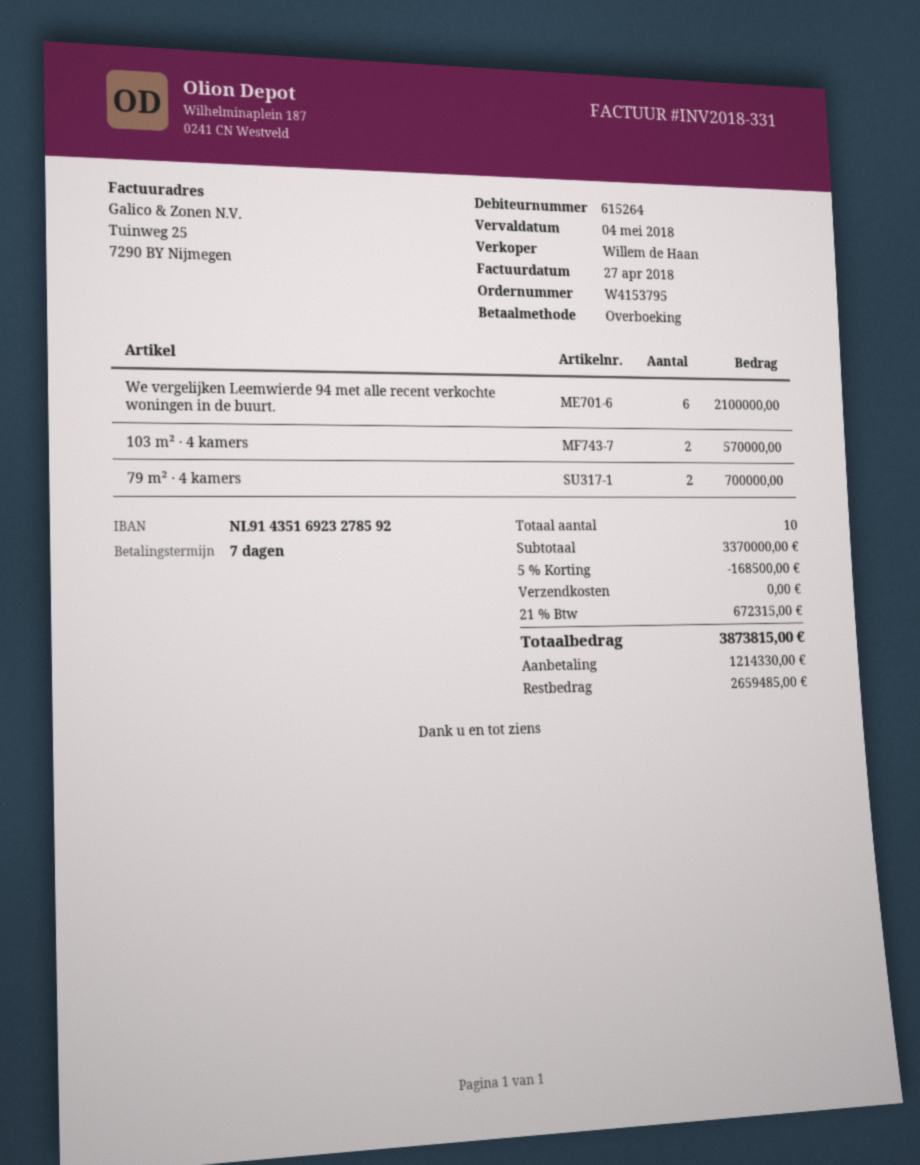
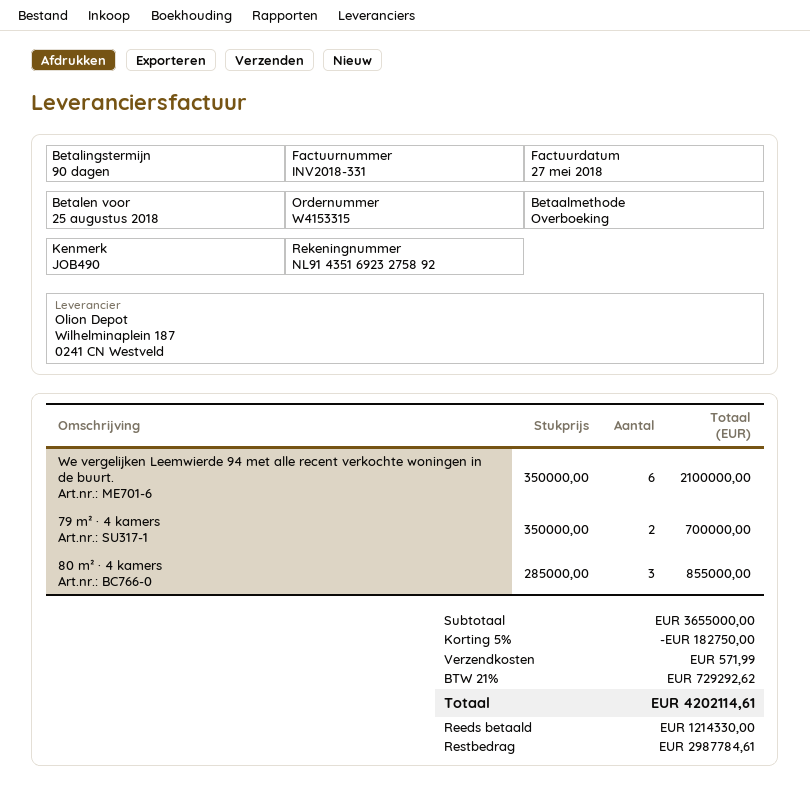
order number: W4153795 -> W4153315
invoice date: 2018-04-27 -> 2018-05-27
payment terms: 7 days -> 90 days
due date: 2018-05-04 -> 2018-08-25
bank account: NL9143516923278592 -> NL9143516923275892
103 m² · 4 kamers: 2 for 570000.00 -> none
80 m² · 4 kamers: none -> 3 for 855000.00
subtotal: 3370000.00 -> 3655000.00
discount: 5% = 168500.00 -> 5% = 182750.00
shipping: 0.00 -> 571.99
tax: 21% = 672315.00 -> 21% = 729292.62
total: 3873815.00 -> 4202114.61
balance: 2659485.00 -> 2987784.61

